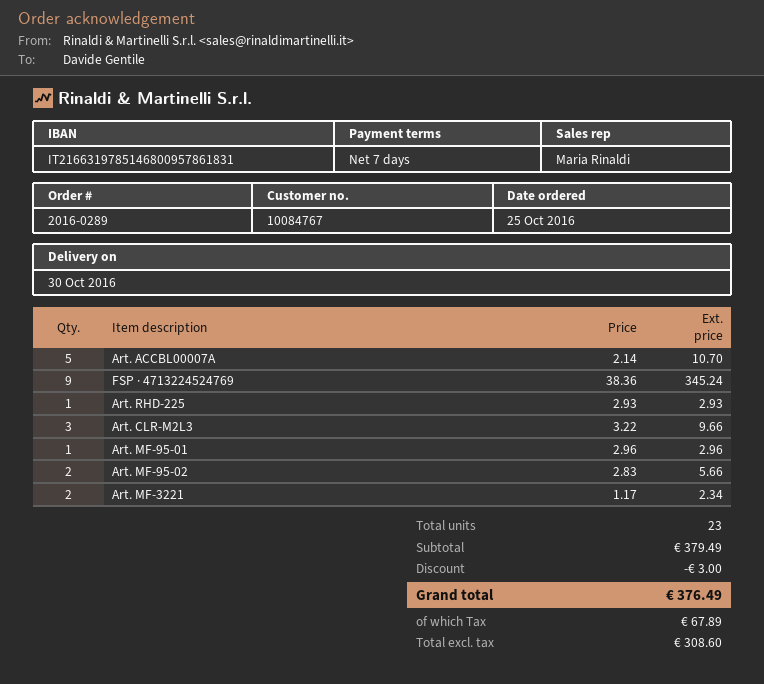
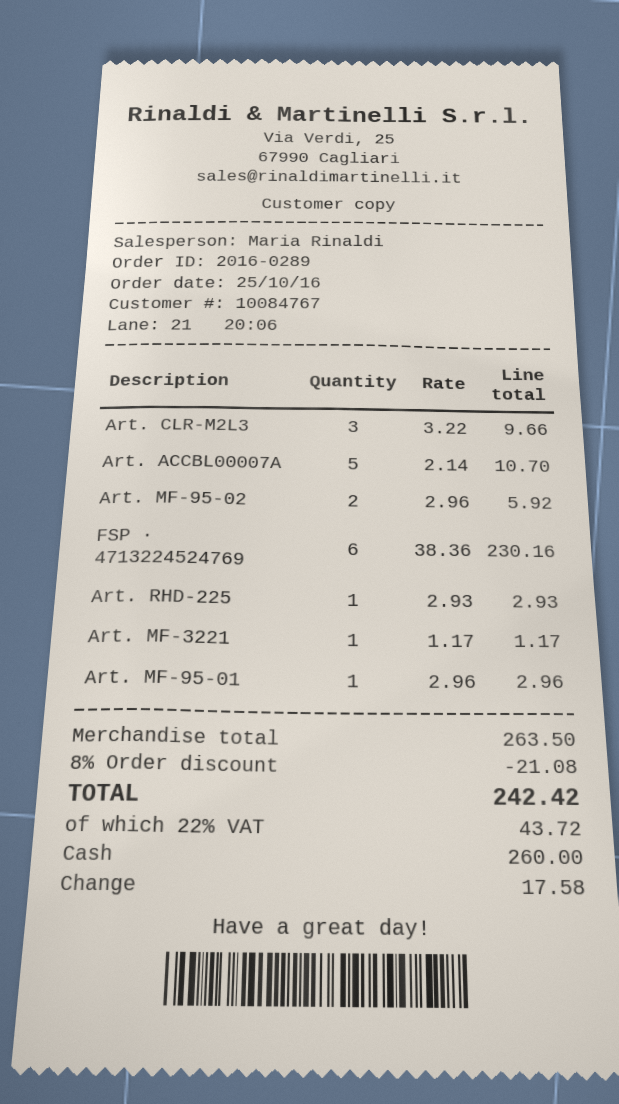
FSP · 4713224524769: 9 x 38.36 = 345.24 -> 6 x 38.36 = 230.16
Art. MF-95-02: 2 x 2.83 = 5.66 -> 2 x 2.96 = 5.92
Art. MF-3221: 2 x 1.17 = 2.34 -> 1 x 1.17 = 1.17
subtotal: 379.49 -> 263.50
discount: 3.00 -> 21.08
tax: 67.89 -> 43.72
total: 376.49 -> 242.42

